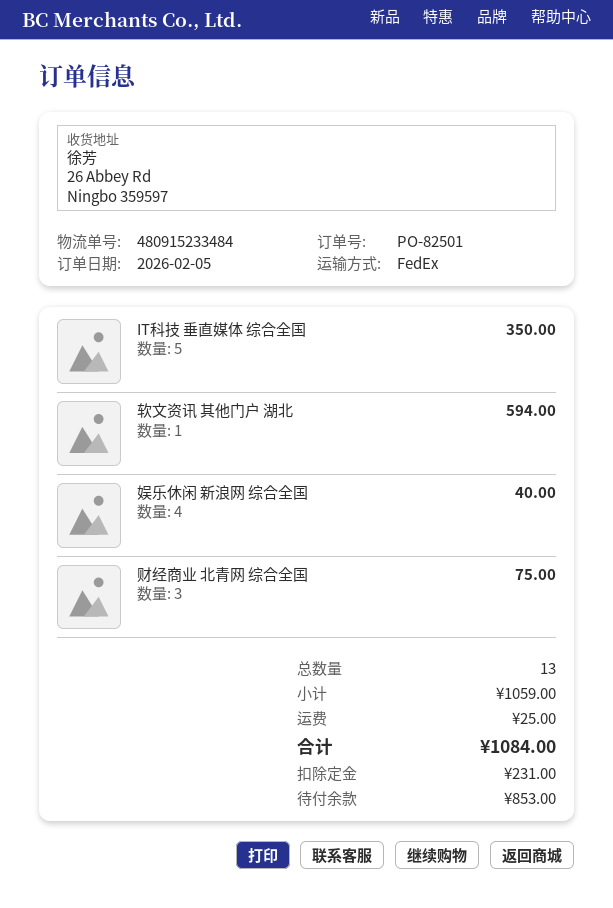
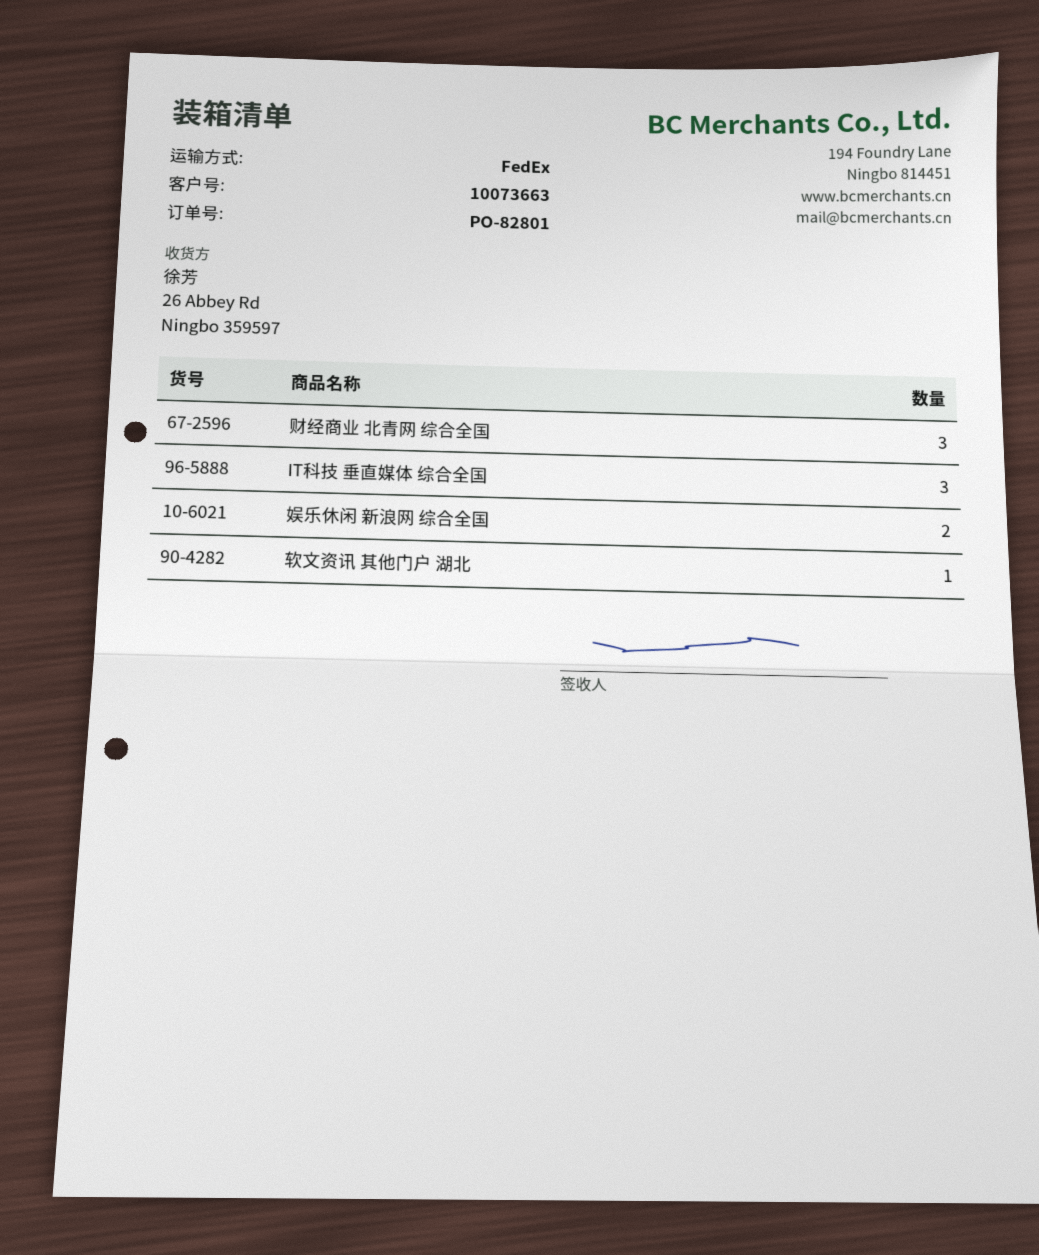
order number: PO-82501 -> PO-82801
IT科技 垂直媒体 综合全国: 5 -> 3
娱乐休闲 新浪网 综合全国: 4 -> 2

